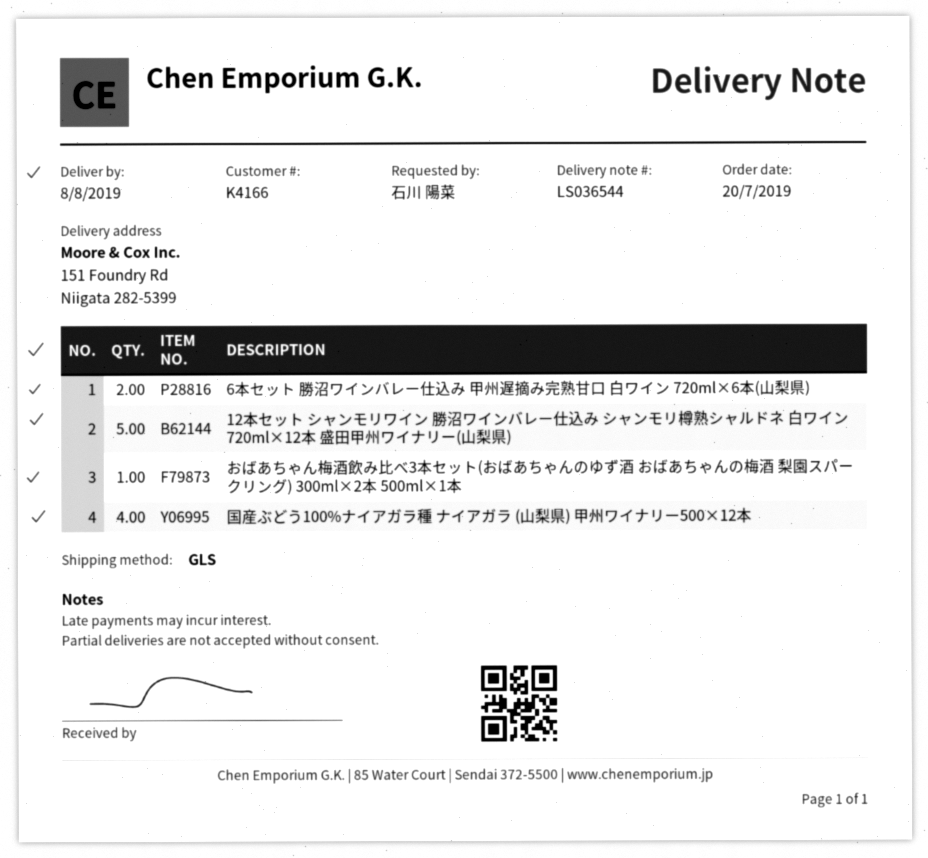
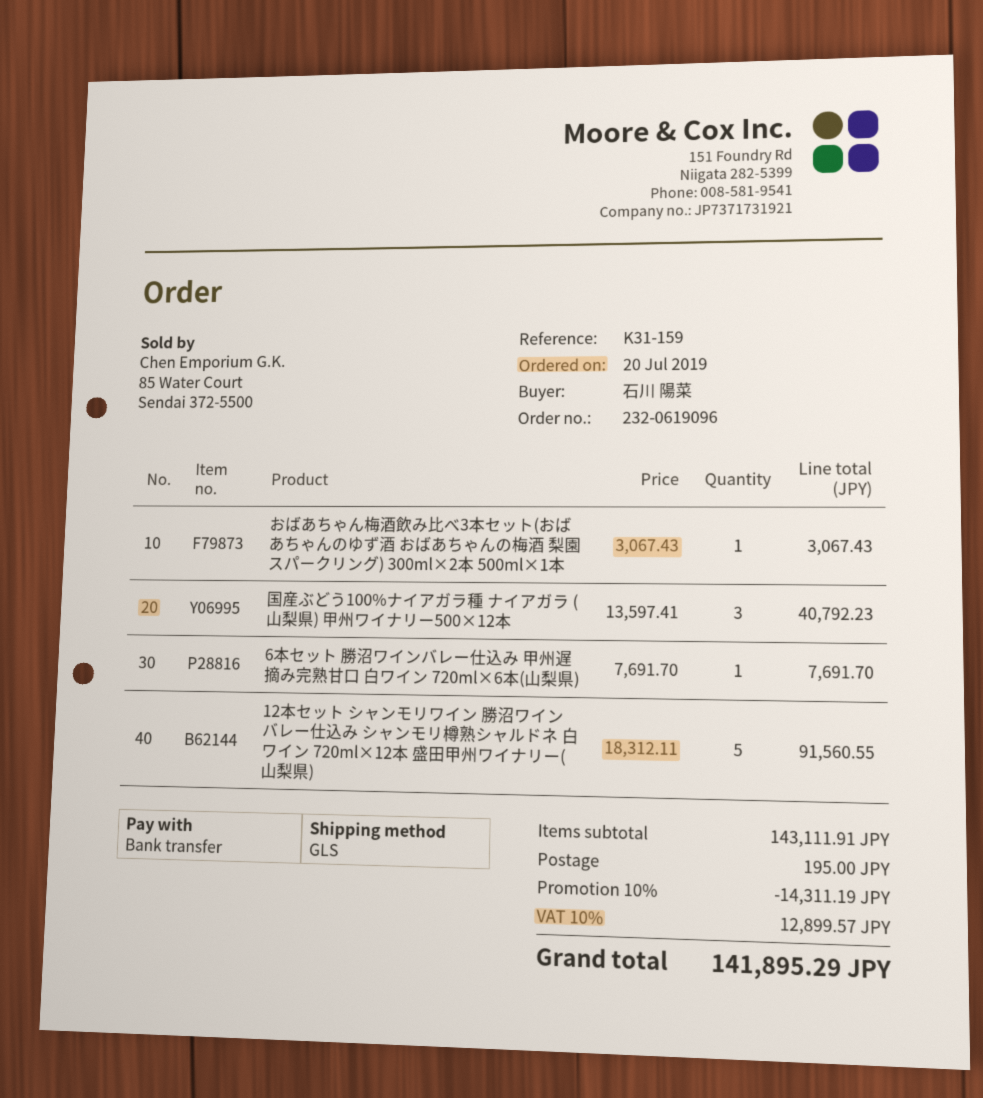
6本セット 勝沼ワインバレー仕込み 甲州遅摘み完熟甘口 白ワイン 720ml×6本(山梨県): 2 -> 1
国産ぶどう100%ナイアガラ種 ナイアガラ (山梨県) 甲州ワイナリー500×12本: 4 -> 3

